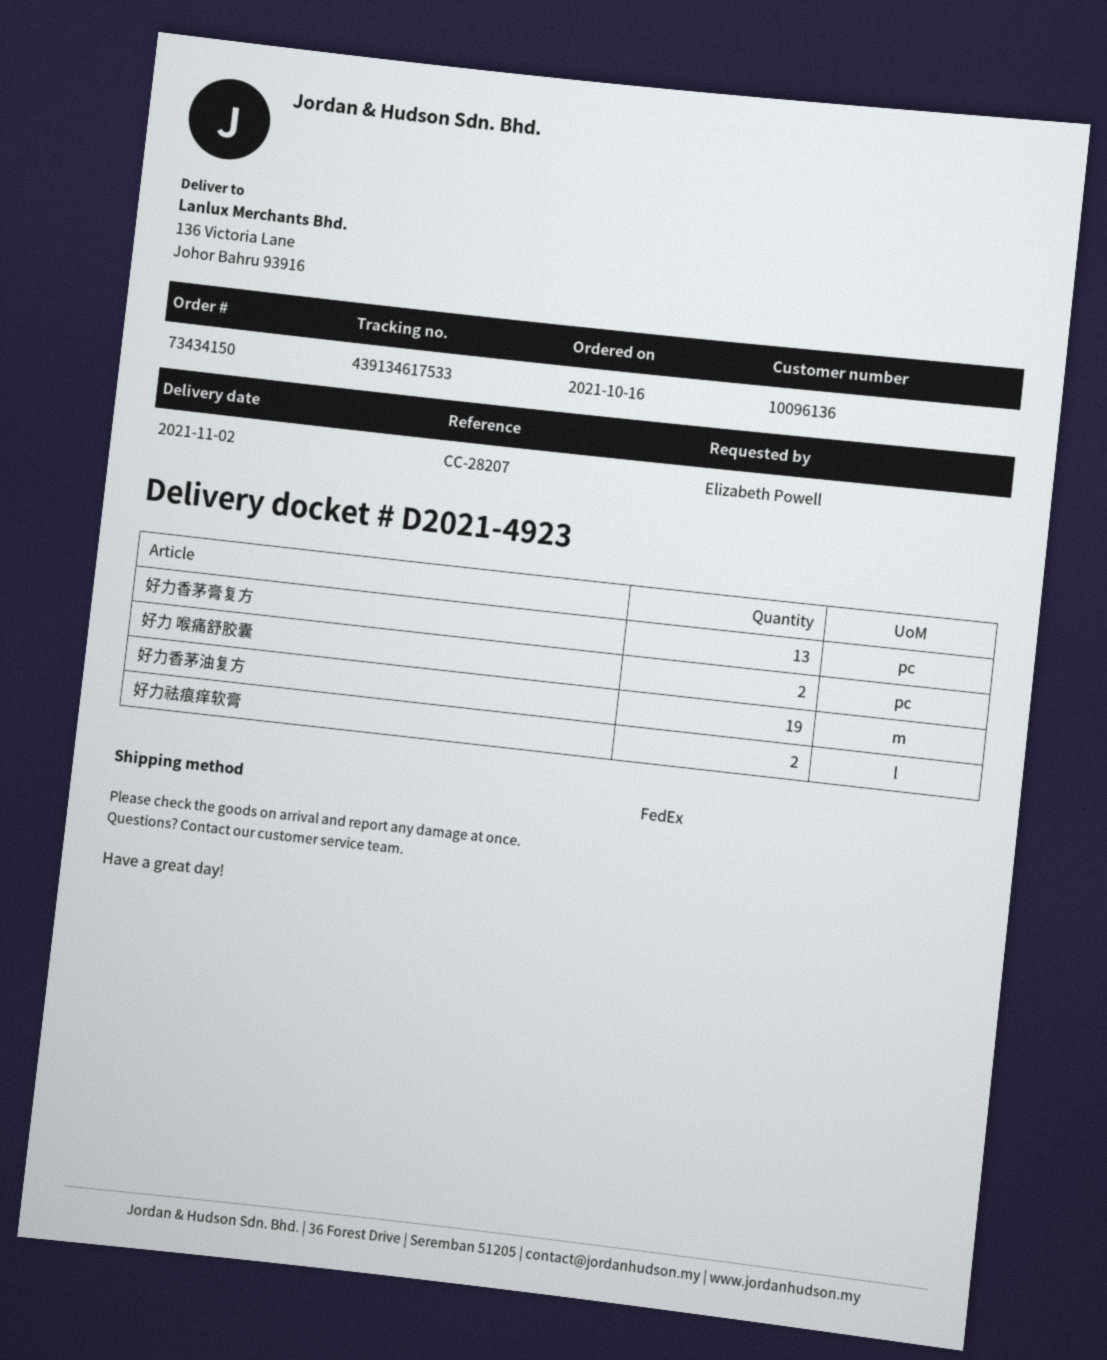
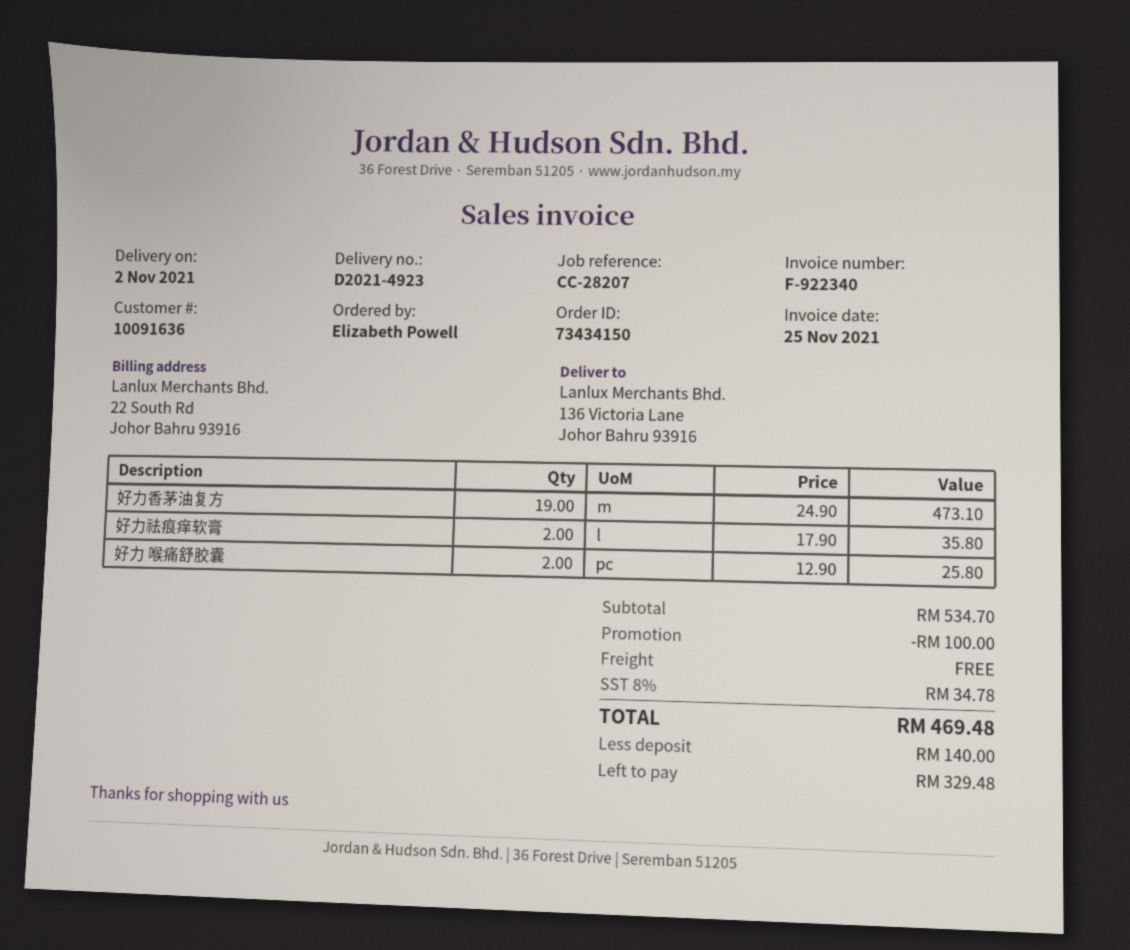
customer number: 10096136 -> 10091636
好力香茅膏复方: 13 -> none

